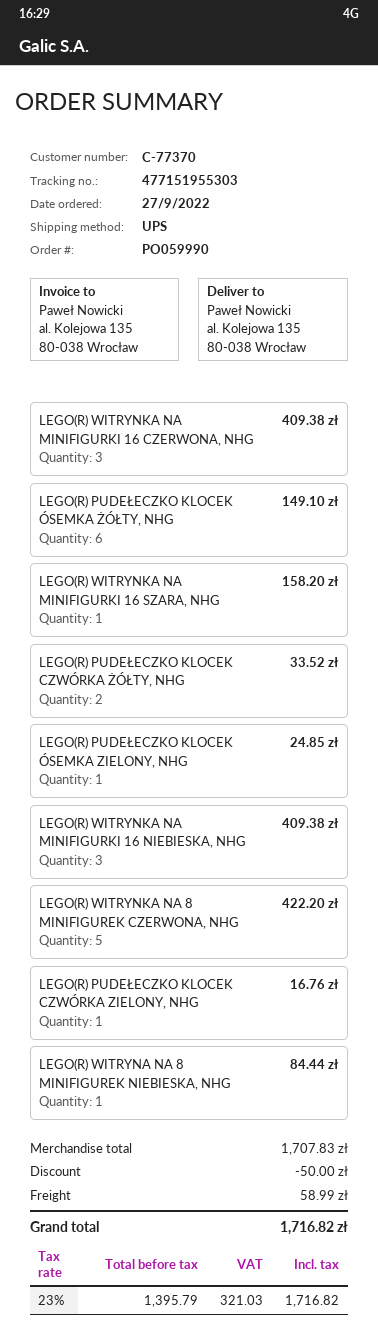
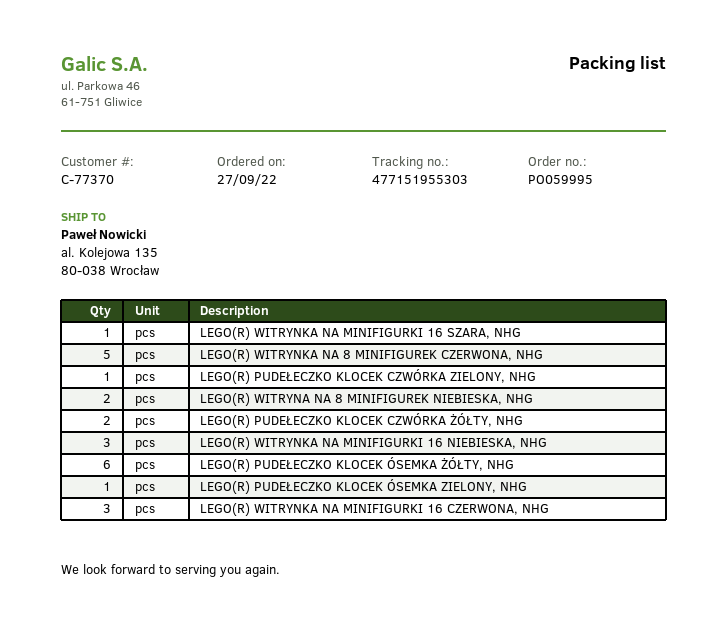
order number: PO059990 -> PO059995
LEGO(R) WITRYNA NA 8 MINIFIGUREK NIEBIESKA, NHG: 1 -> 2

